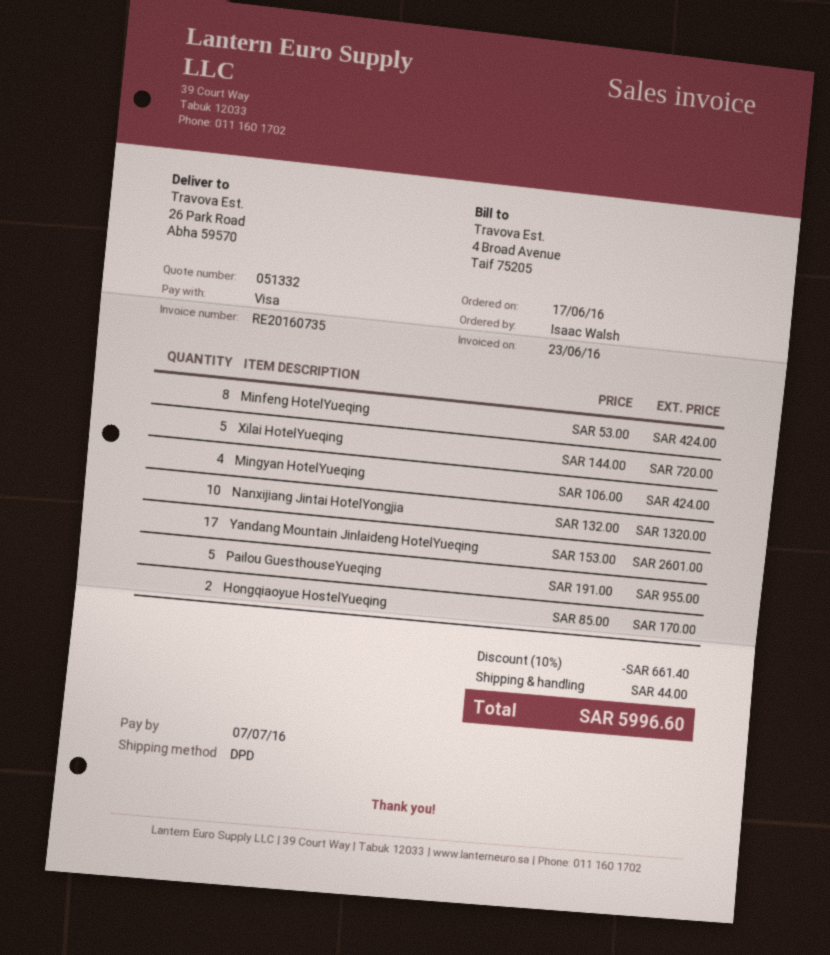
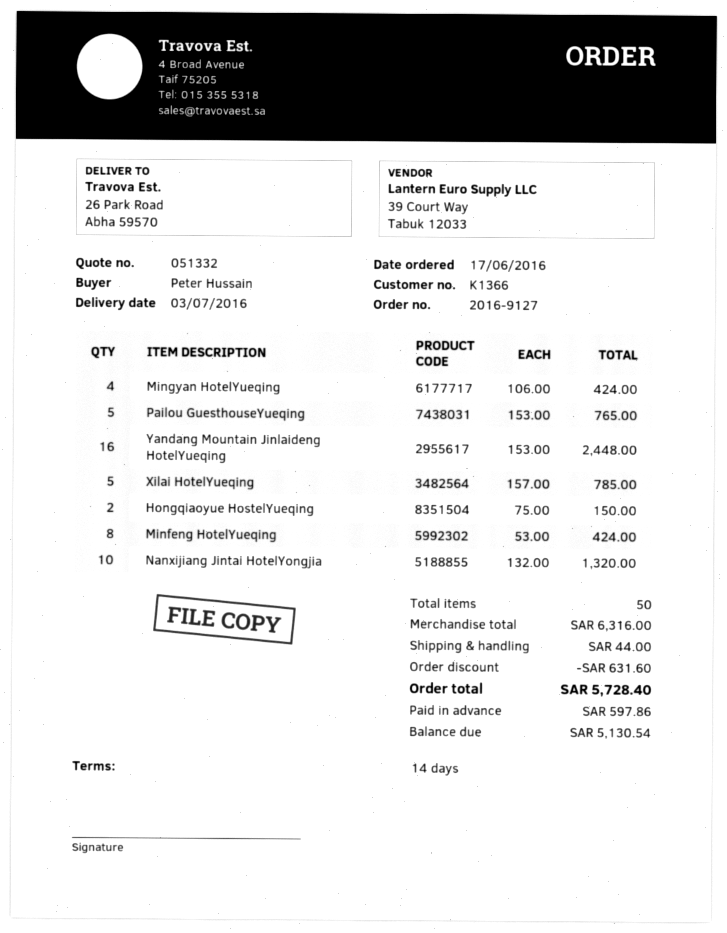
ordered by: Isaac Walsh -> Peter Hussain
Xilai HotelYueqing: 5 x 144.00 = 720.00 -> 5 x 157.00 = 785.00
Yandang Mountain Jinlaideng HotelYueqing: 17 x 153.00 = 2601.00 -> 16 x 153.00 = 2448.00
Pailou GuesthouseYueqing: 5 x 191.00 = 955.00 -> 5 x 153.00 = 765.00
Hongqiaoyue HostelYueqing: 2 x 85.00 = 170.00 -> 2 x 75.00 = 150.00
discount: 661.40 -> 631.60
total: 5996.60 -> 5728.40

